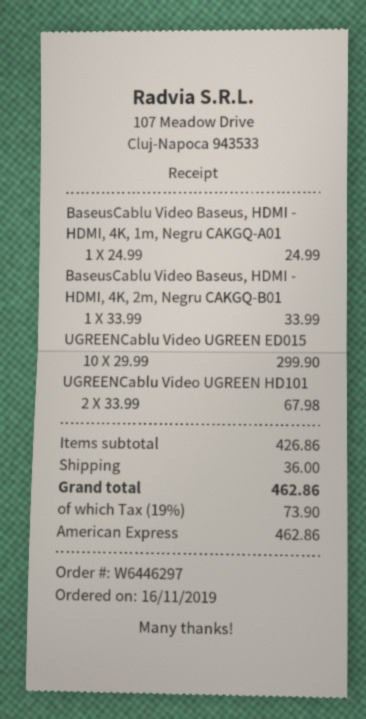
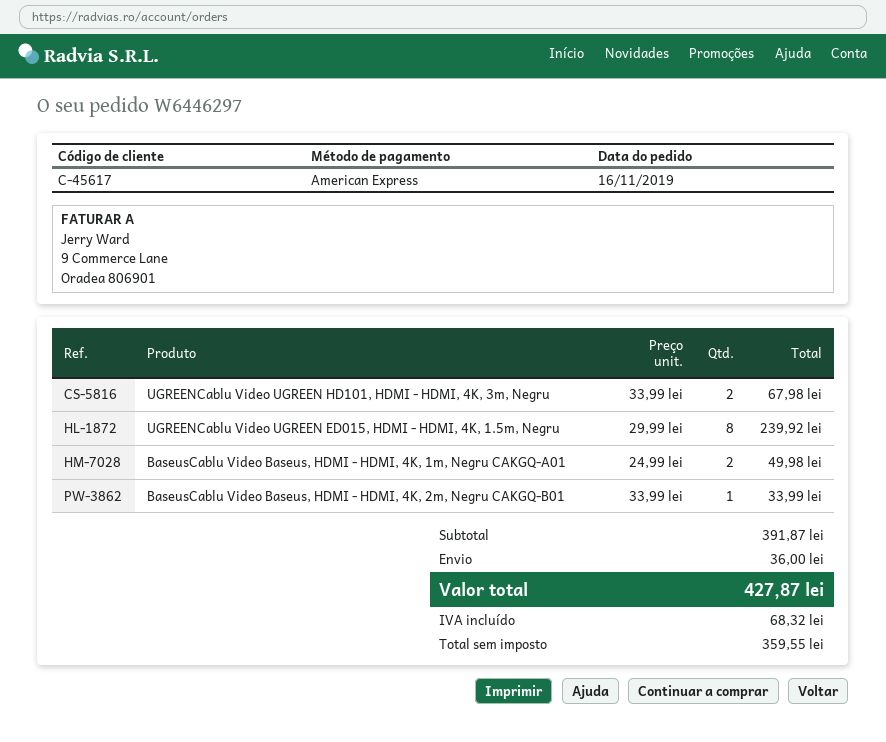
BaseusCablu Video Baseus, HDMI - HDMI, 4K, 1m, Negru CAKGQ-A01: 1 x 24.99 = 24.99 -> 2 x 24.99 = 49.98
UGREENCablu Video UGREEN ED015: 10 x 29.99 = 299.90 -> 8 x 29.99 = 239.92
subtotal: 426.86 -> 391.87
tax: 73.90 -> 68.32
total: 462.86 -> 427.87

